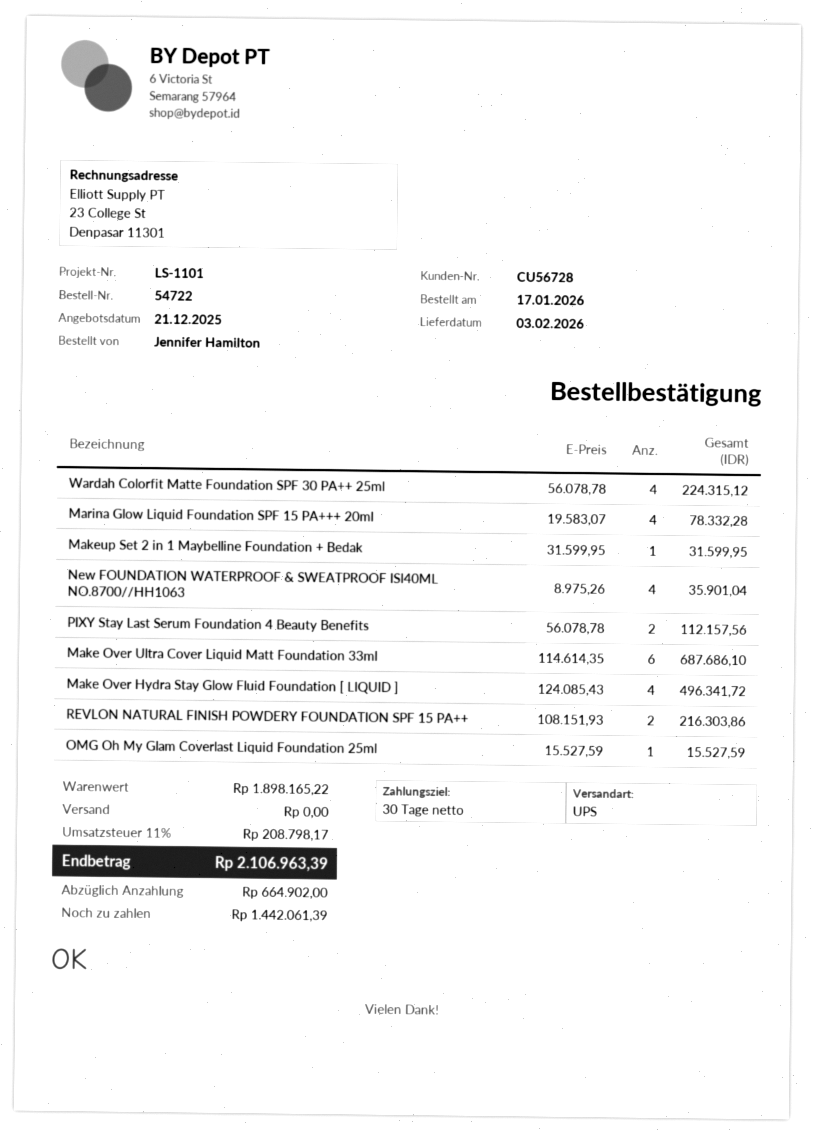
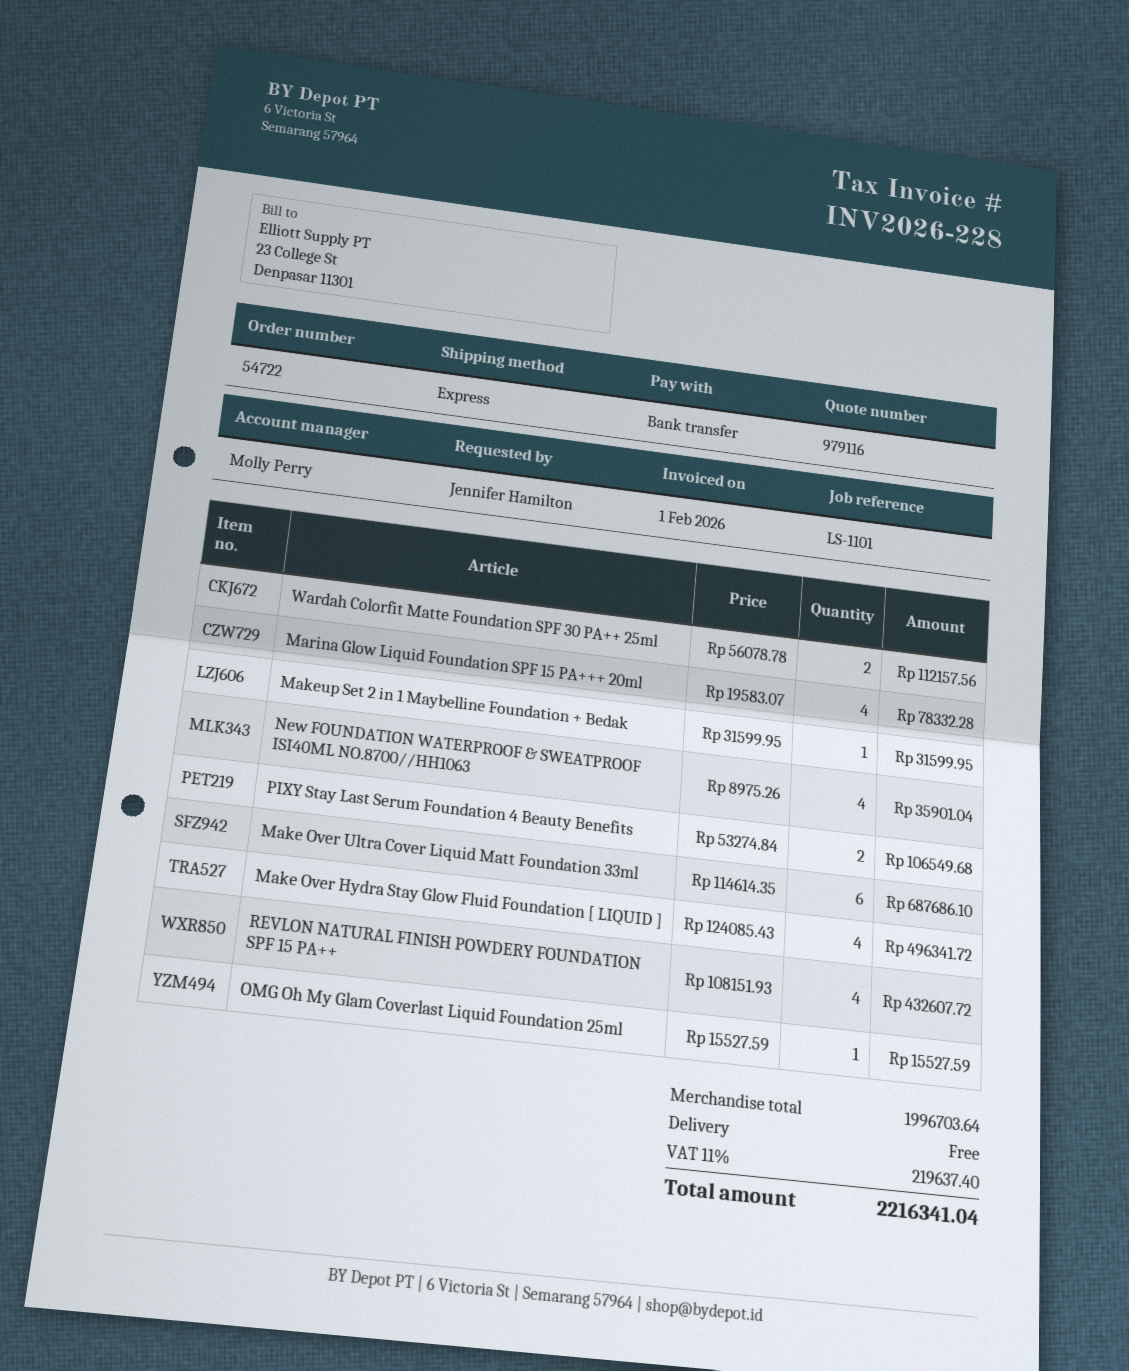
shipping method: UPS -> express
Wardah Colorfit Matte Foundation SPF 30 PA++ 25ml: 4 x 56078.78 = 224315.12 -> 2 x 56078.78 = 112157.56
PIXY Stay Last Serum Foundation 4 Beauty Benefits: 2 x 56078.78 = 112157.56 -> 2 x 53274.84 = 106549.68
REVLON NATURAL FINISH POWDERY FOUNDATION SPF 15 PA++: 2 x 108151.93 = 216303.86 -> 4 x 108151.93 = 432607.72
subtotal: 1898165.22 -> 1996703.64
tax: 11% = 208798.17 -> 11% = 219637.40
total: 2106963.39 -> 2216341.04

